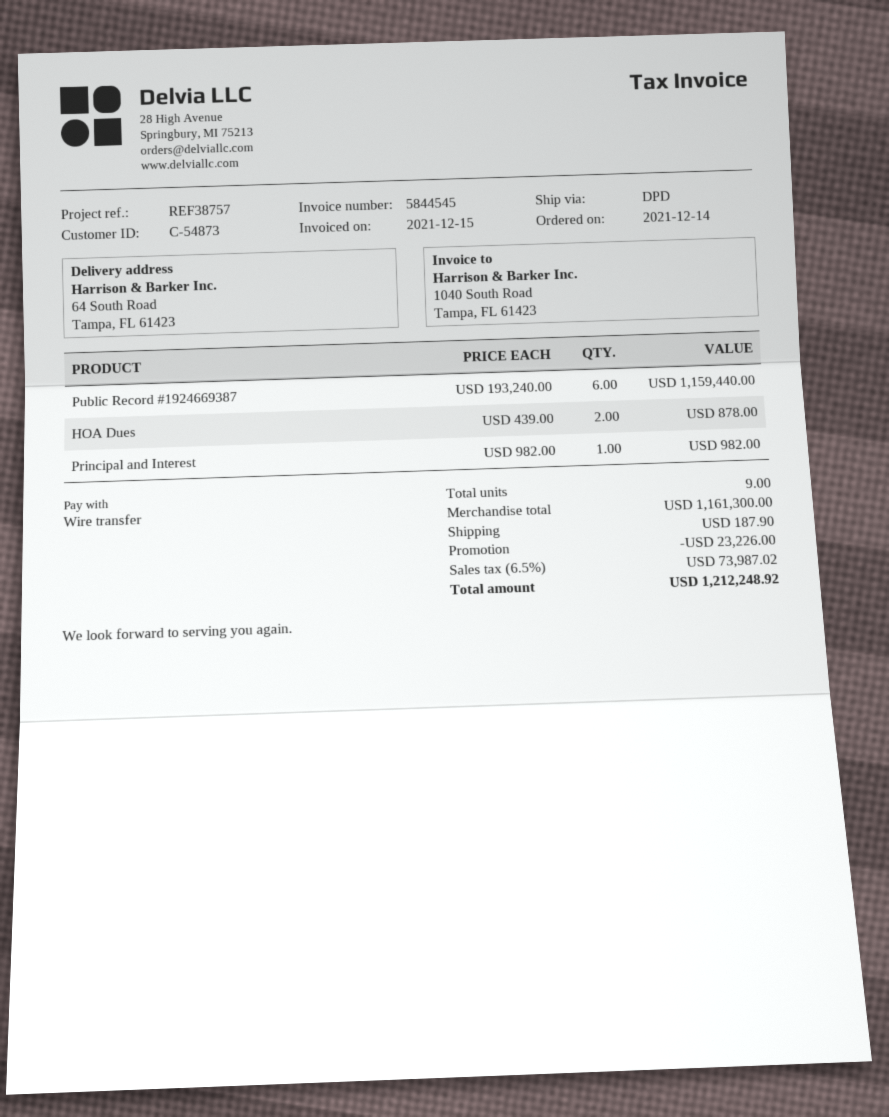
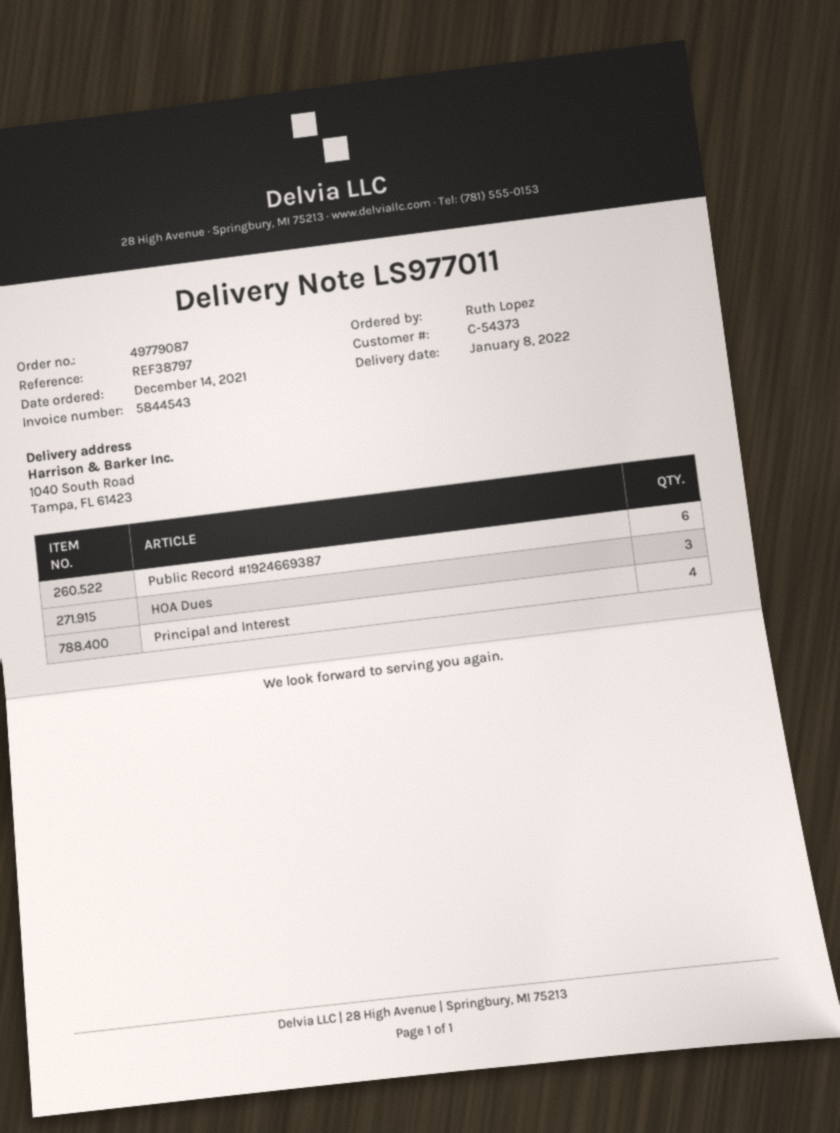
invoice number: 5844545 -> 5844543
customer number: C-54873 -> C-54373
reference: REF38757 -> REF38797
ship to: 64 South Road, Tampa, FL 61423 -> 1040 South Road, Tampa, FL 61423
HOA Dues: 2 -> 3
Principal and Interest: 1 -> 4

